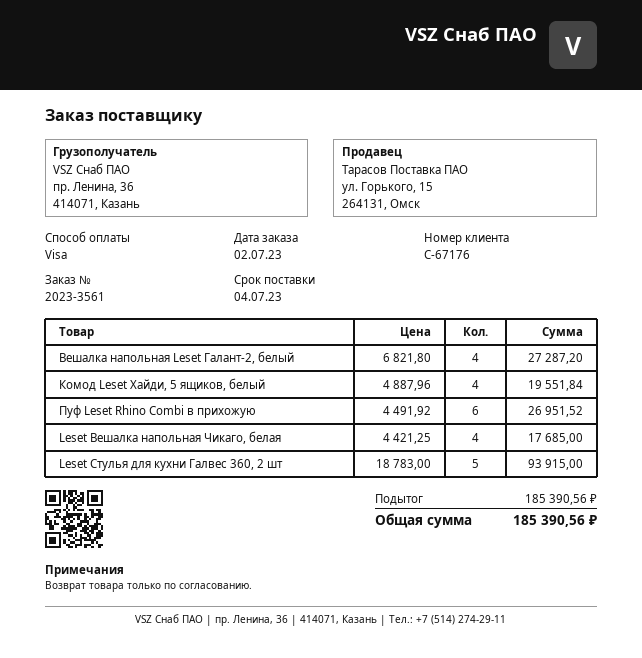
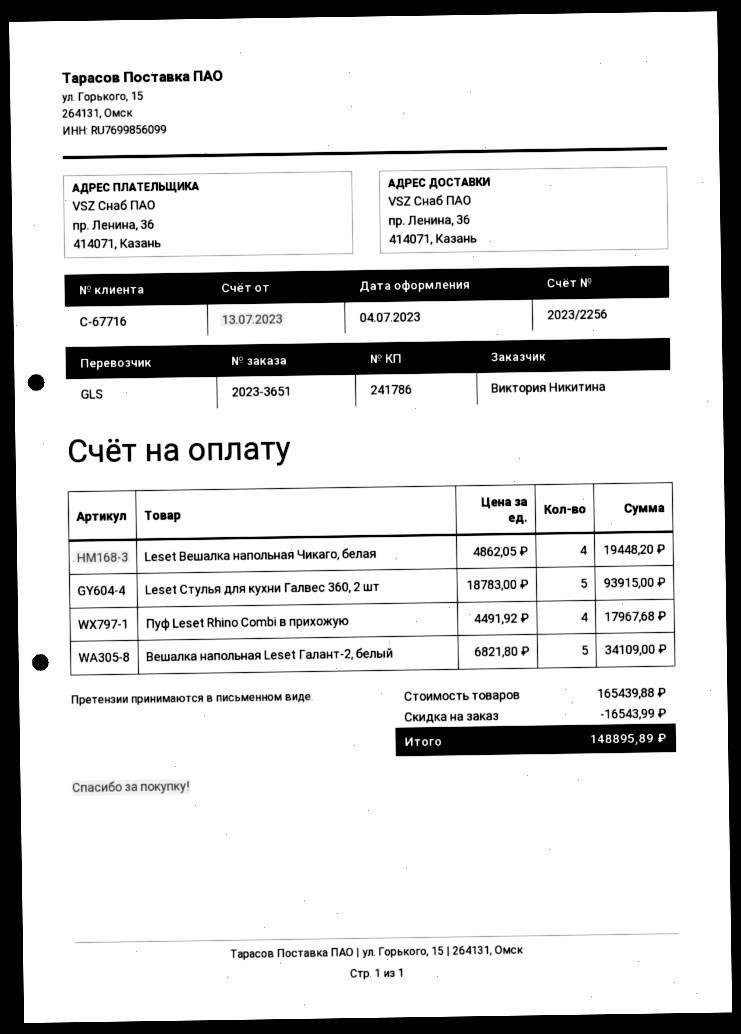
order number: 2023-3561 -> 2023-3651
order date: 2023-07-02 -> 2023-07-04
customer number: C-67176 -> C-67716
Вешалка напольная Leset Галант-2, белый: 4 x 6821.80 = 27287.20 -> 5 x 6821.80 = 34109.00
Комод Leset Хайди, 5 ящиков, белый: 4 x 4887.96 = 19551.84 -> none
Пуф Leset Rhino Combi в прихожую: 6 x 4491.92 = 26951.52 -> 4 x 4491.92 = 17967.68
Leset Вешалка напольная Чикаго, белая: 4 x 4421.25 = 17685.00 -> 4 x 4862.05 = 19448.20
subtotal: 185390.56 -> 165439.88
discount: none -> 16543.99
total: 185390.56 -> 148895.89

